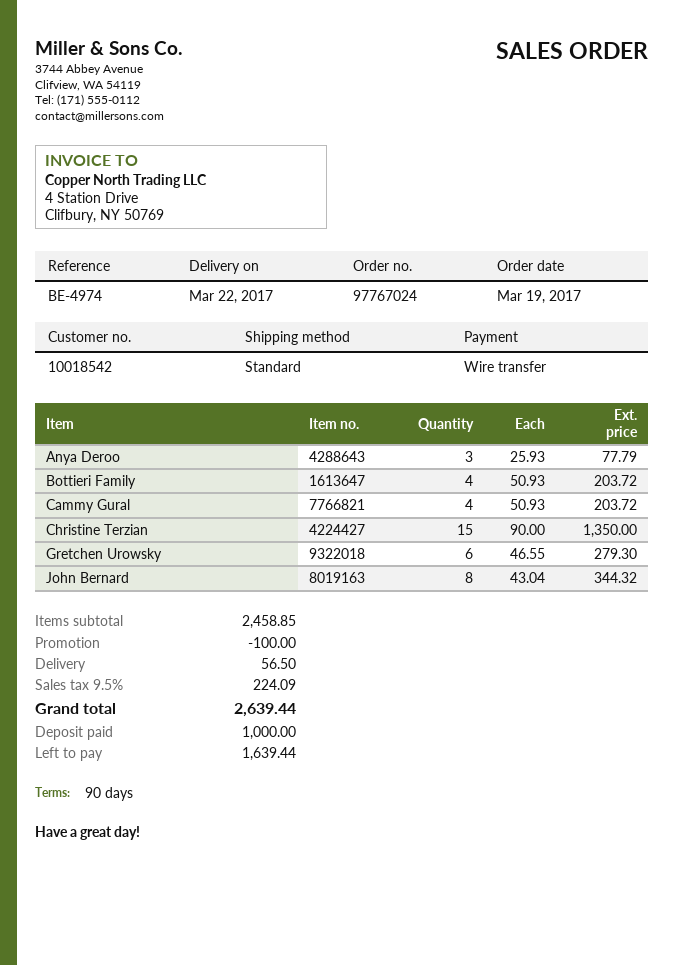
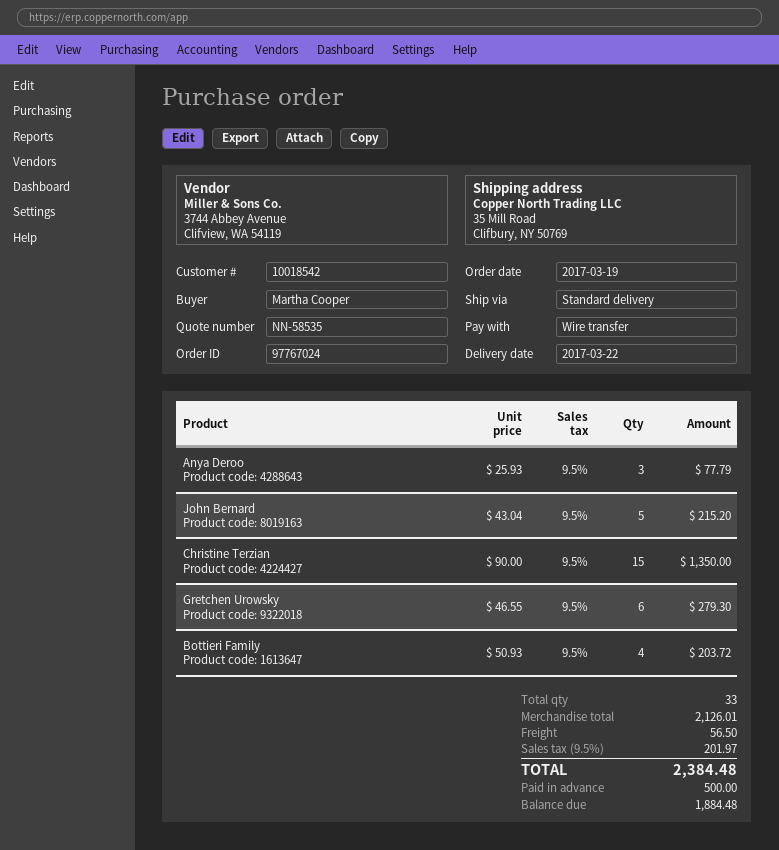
Cammy Gural: 4 x 50.93 = 203.72 -> none
John Bernard: 8 x 43.04 = 344.32 -> 5 x 43.04 = 215.20
subtotal: 2458.85 -> 2126.01
discount: 100.00 -> none
tax: 9.5% = 224.09 -> 9.5% = 201.97
total: 2639.44 -> 2384.48
deposit: 1000.00 -> 500.00
balance: 1639.44 -> 1884.48

